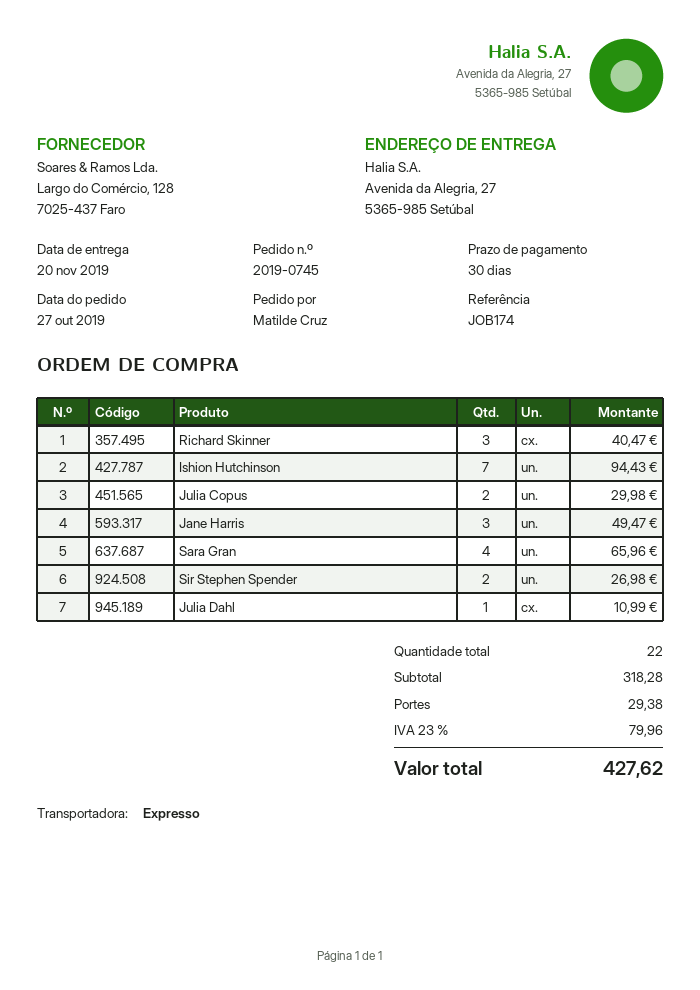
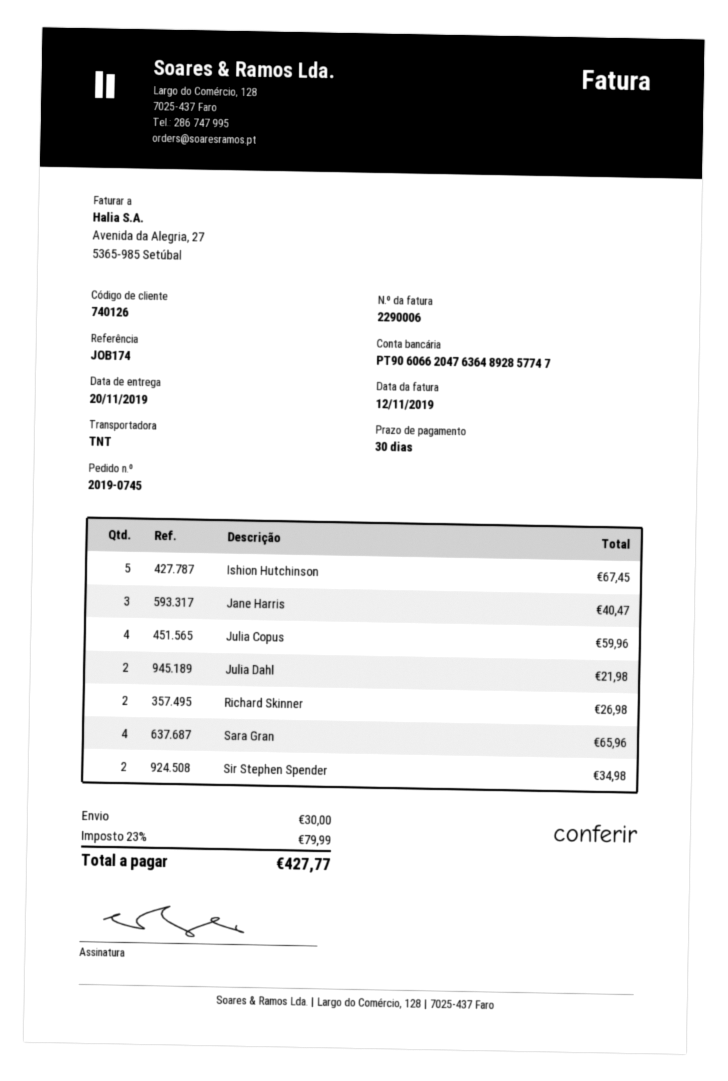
shipping method: express -> TNT
Richard Skinner: 3 for 40.47 -> 2 for 26.98
Ishion Hutchinson: 7 for 94.43 -> 5 for 67.45
Julia Copus: 2 for 29.98 -> 4 for 59.96
Jane Harris: 3 for 49.47 -> 3 for 40.47
Sir Stephen Spender: 2 for 26.98 -> 2 for 34.98
Julia Dahl: 1 for 10.99 -> 2 for 21.98
shipping: 29.38 -> 30.00
tax: 23% = 79.96 -> 23% = 79.99
total: 427.62 -> 427.77

